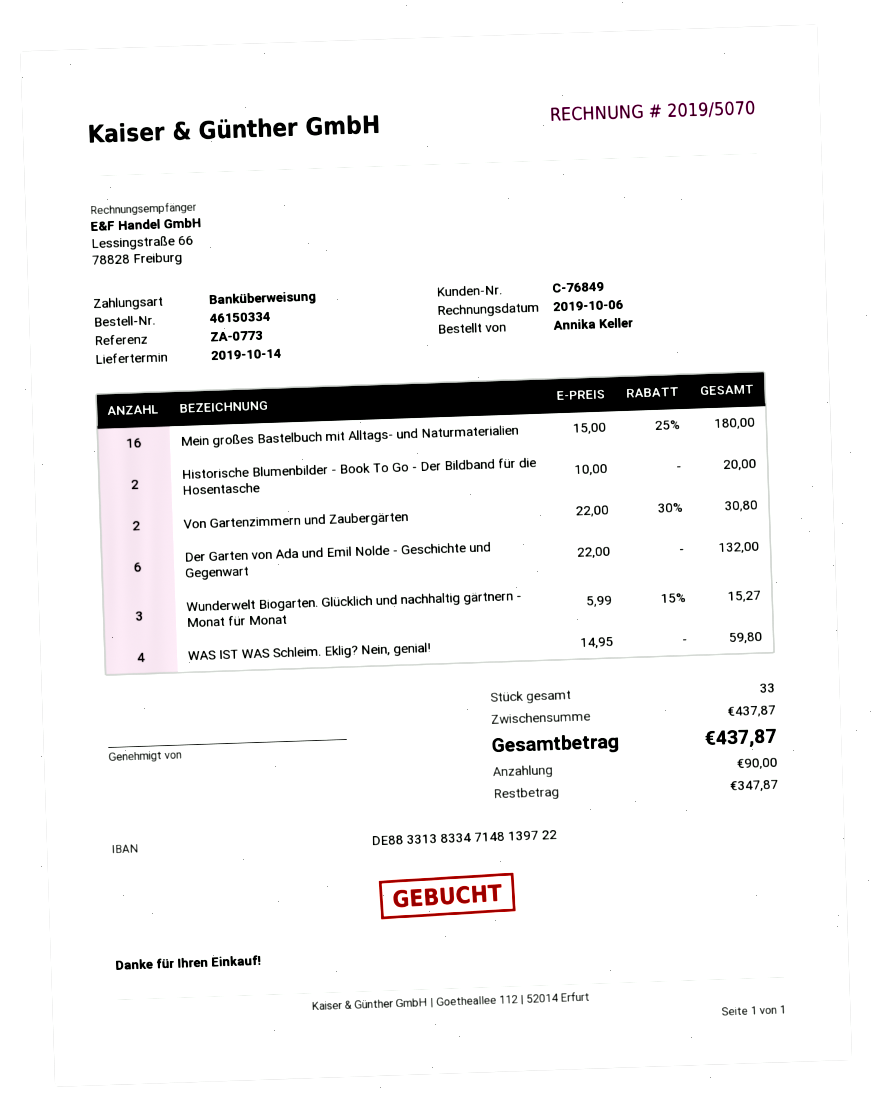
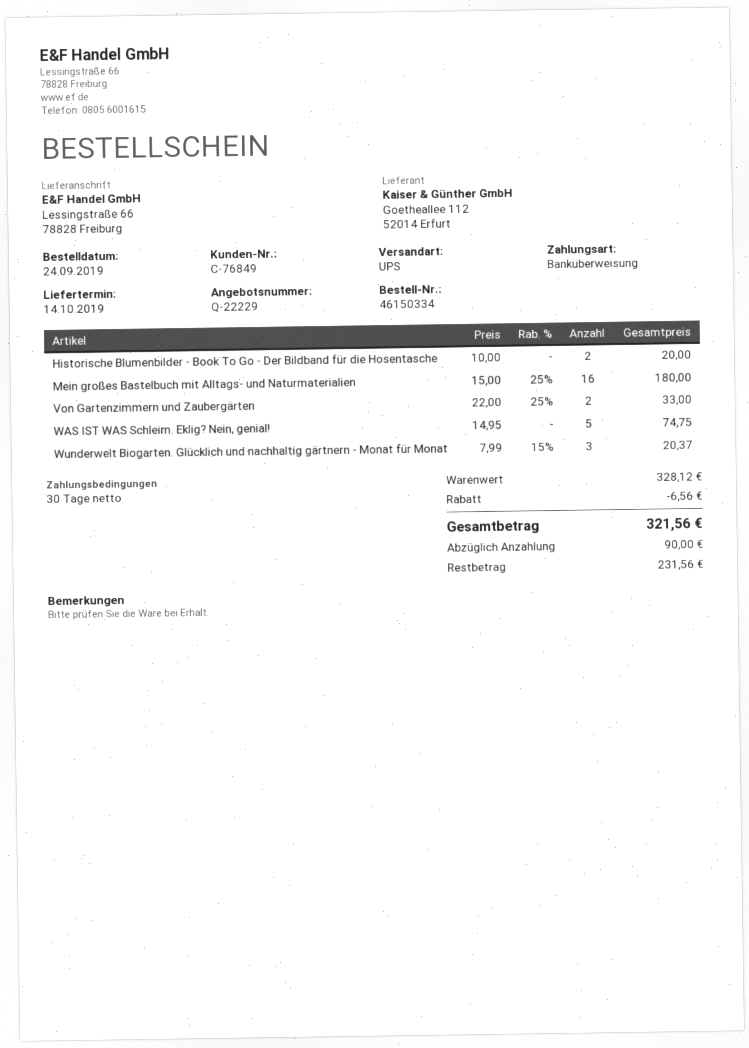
Von Gartenzimmern und Zaubergärten: 2 x 22.00 - 30% = 30.80 -> 2 x 22.00 - 25% = 33.00
Der Garten von Ada und Emil Nolde - Geschichte und Gegenwart: 6 x 22.00 = 132.00 -> none
Wunderwelt Biogarten. Glücklich und nachhaltig gärtnern - Monat für Monat: 3 x 5.99 - 15% = 15.27 -> 3 x 7.99 - 15% = 20.37
WAS IST WAS Schleim. Eklig? Nein, genial!: 4 x 14.95 = 59.80 -> 5 x 14.95 = 74.75
subtotal: 437.87 -> 328.12
discount: none -> 6.56
total: 437.87 -> 321.56
balance: 347.87 -> 231.56

